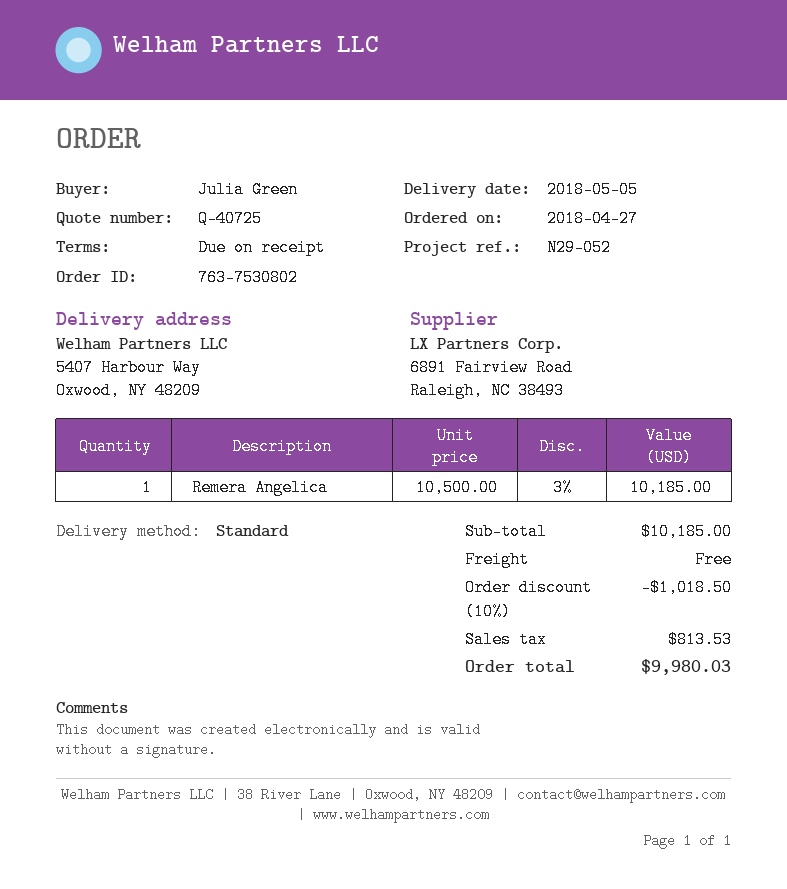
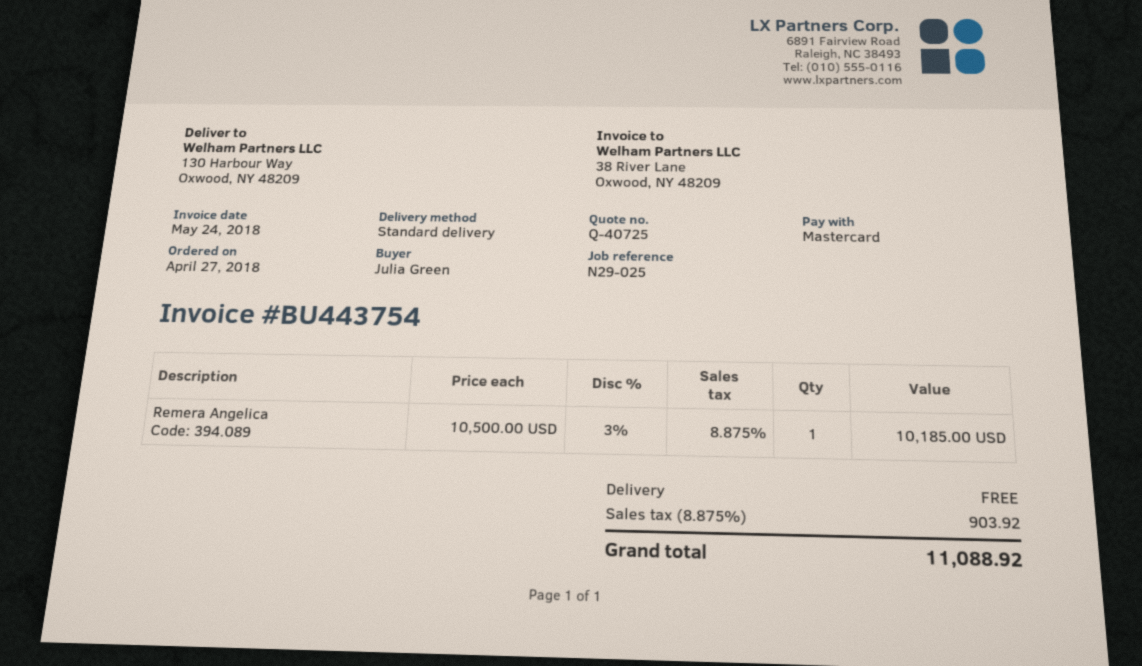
reference: N29-052 -> N29-025
ship to: 5407 Harbour Way, Oxwood, NY 48209 -> 130 Harbour Way, Oxwood, NY 48209
discount: 10% = 1018.50 -> none
tax: 813.53 -> 903.92
total: 9980.03 -> 11088.92

